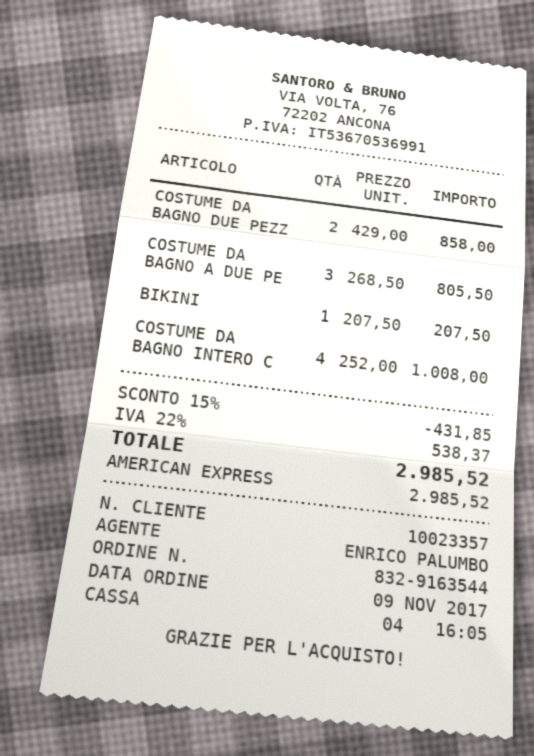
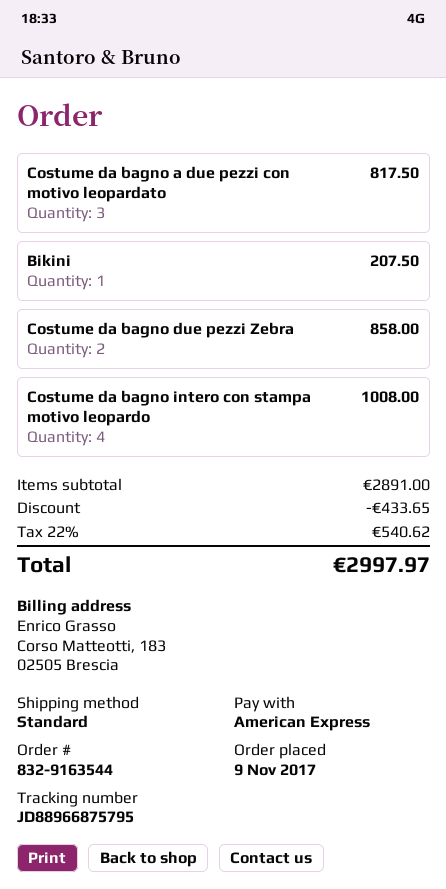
COSTUME DA BAGNO A DUE PE: 3 for 805.50 -> 3 for 817.50
discount: 431.85 -> 433.65
tax: 22% = 538.37 -> 22% = 540.62
total: 2985.52 -> 2997.97

